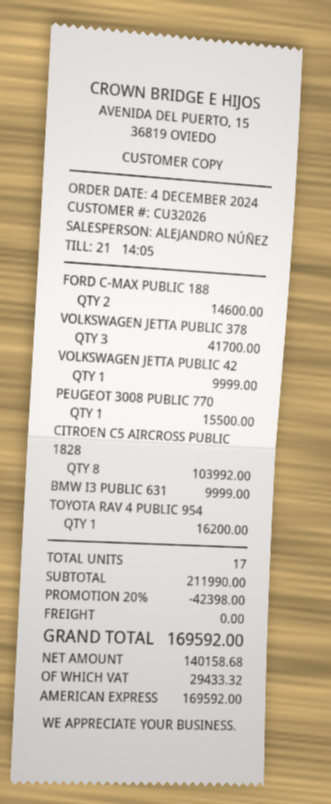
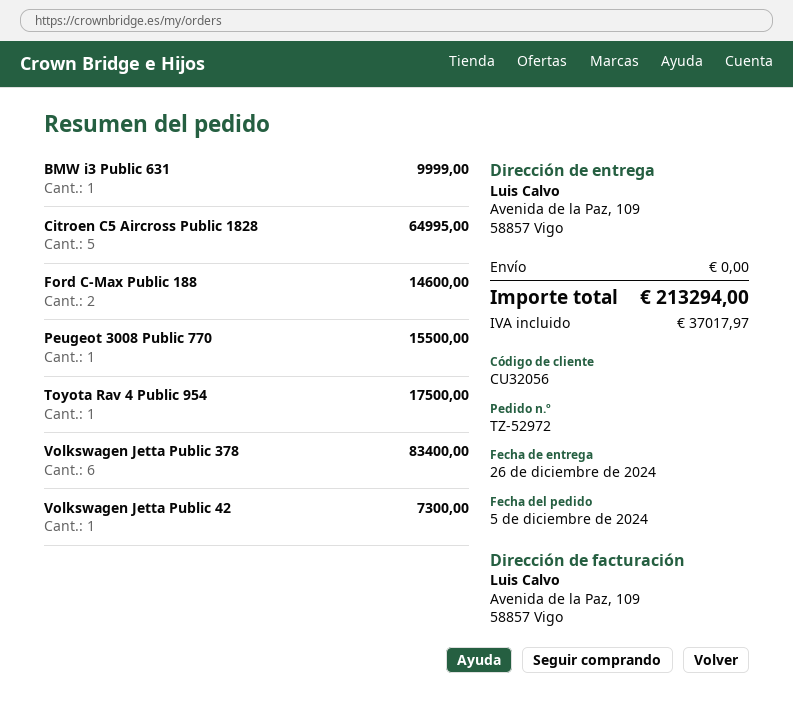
order date: 2024-12-04 -> 2024-12-05
customer number: CU32026 -> CU32056
VOLKSWAGEN JETTA PUBLIC 378: 3 for 41700.00 -> 6 for 83400.00
VOLKSWAGEN JETTA PUBLIC 42: 1 for 9999.00 -> 1 for 7300.00
CITROEN C5 AIRCROSS PUBLIC 1828: 8 for 103992.00 -> 5 for 64995.00
TOYOTA RAV 4 PUBLIC 954: 1 for 16200.00 -> 1 for 17500.00
discount: 20% = 42398.00 -> none
tax: 29433.32 -> 37017.97
total: 169592.00 -> 213294.00

